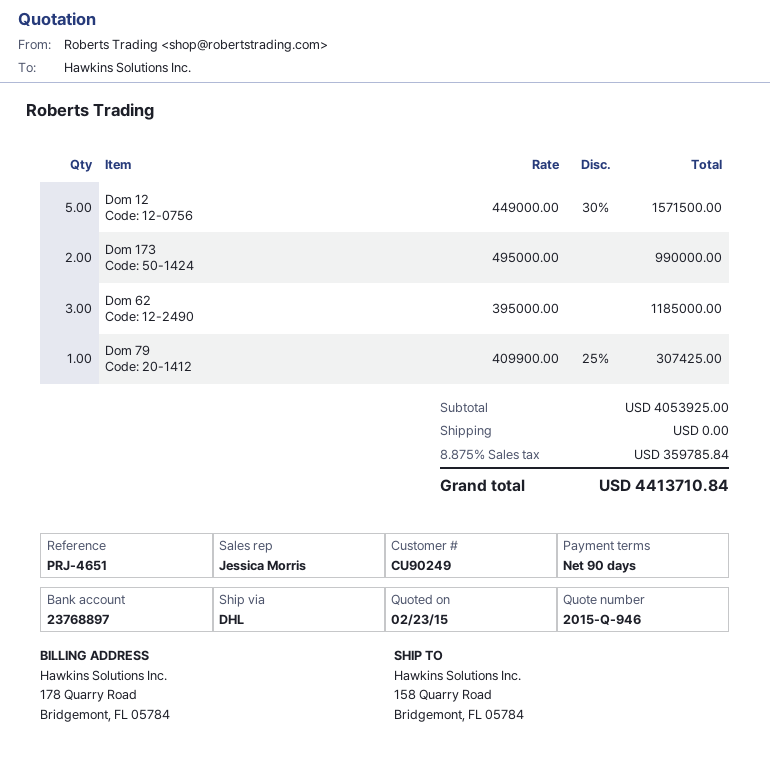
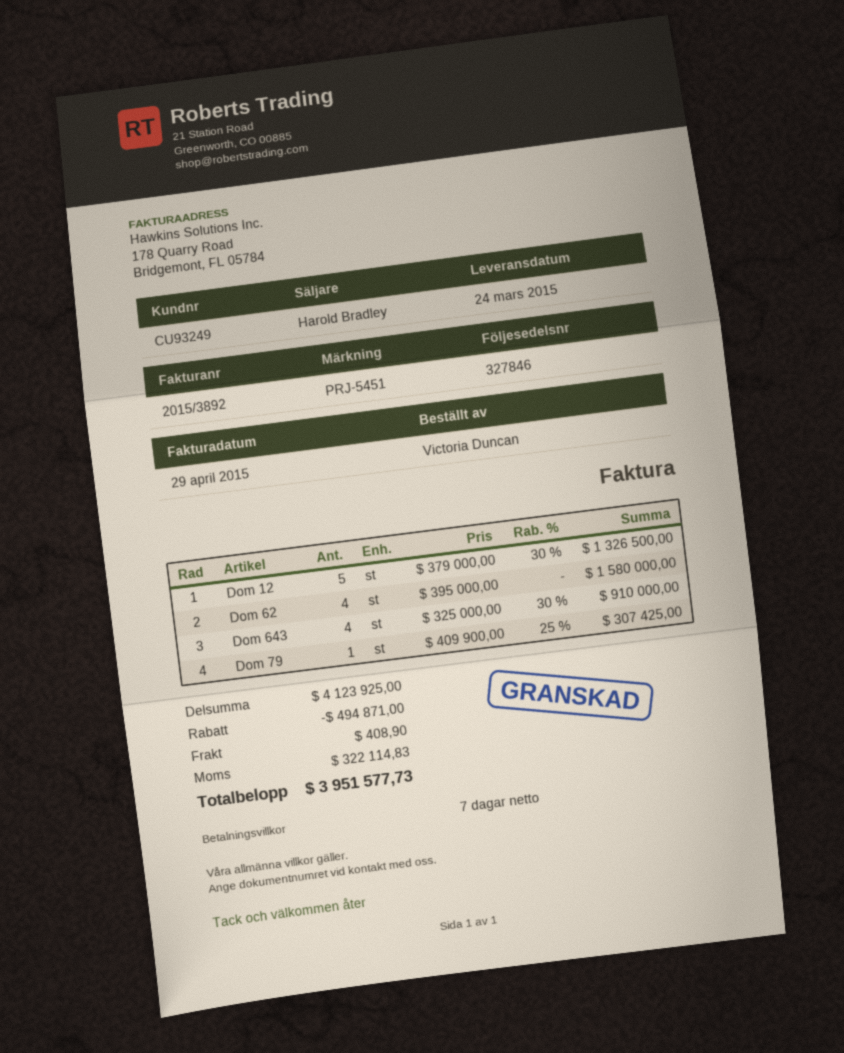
payment terms: 90 days -> 7 days
customer number: CU90249 -> CU93249
reference: PRJ-4651 -> PRJ-5451
sales rep: Jessica Morris -> Harold Bradley
Dom 12: 5 x 449000.00 - 30% = 1571500.00 -> 5 x 379000.00 - 30% = 1326500.00
Dom 173: 2 x 495000.00 = 990000.00 -> none
Dom 62: 3 x 395000.00 = 1185000.00 -> 4 x 395000.00 = 1580000.00
Dom 643: none -> 4 x 325000.00 - 30% = 910000.00
subtotal: 4053925.00 -> 4123925.00
discount: none -> 494871.00
shipping: 0.00 -> 408.90
tax: 359785.84 -> 322114.83
total: 4413710.84 -> 3951577.73

